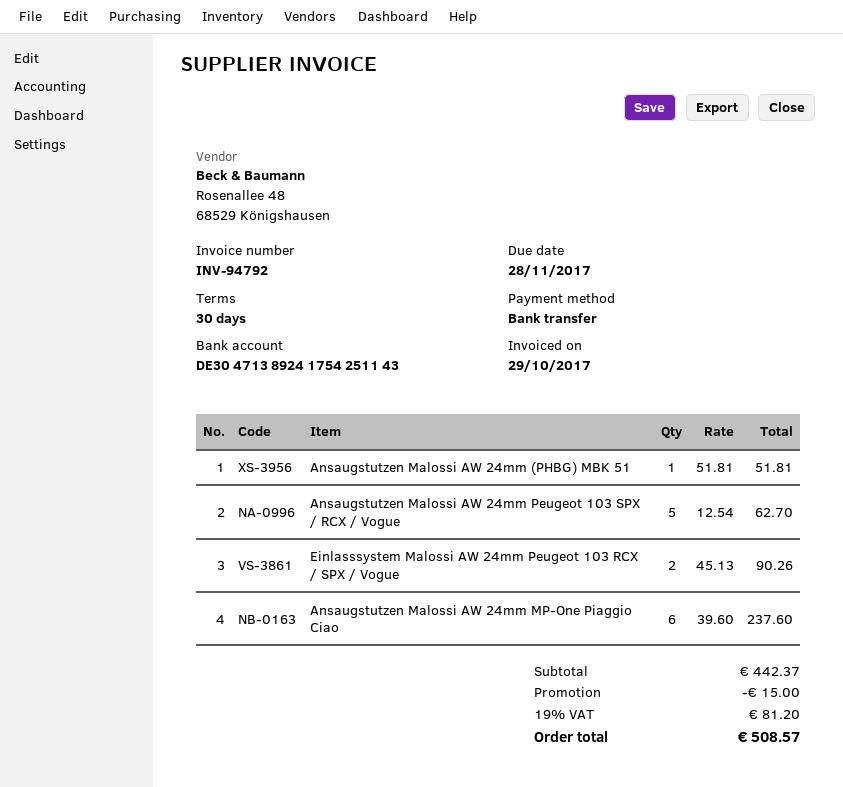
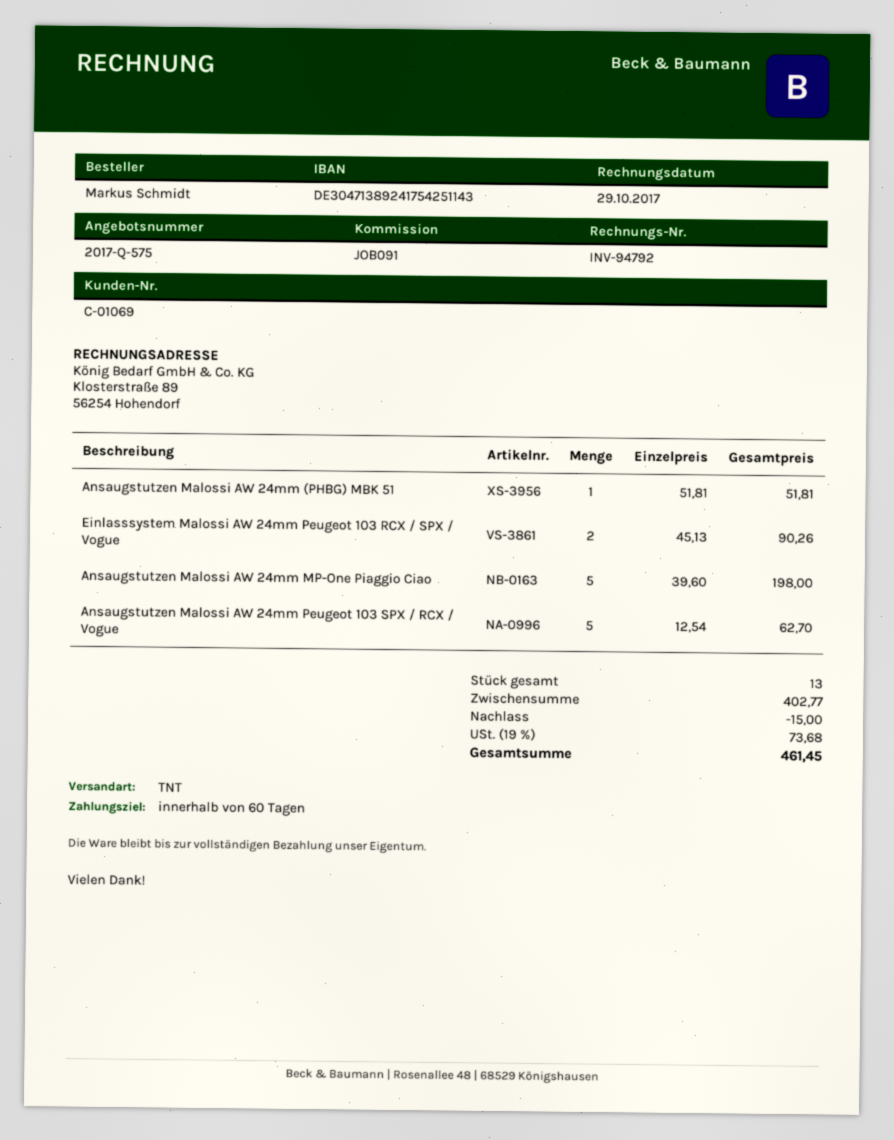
payment terms: 30 days -> 60 days
Ansaugstutzen Malossi AW 24mm MP-One Piaggio Ciao: 6 x 39.60 = 237.60 -> 5 x 39.60 = 198.00
subtotal: 442.37 -> 402.77
tax: 19% = 81.20 -> 19% = 73.68
total: 508.57 -> 461.45

